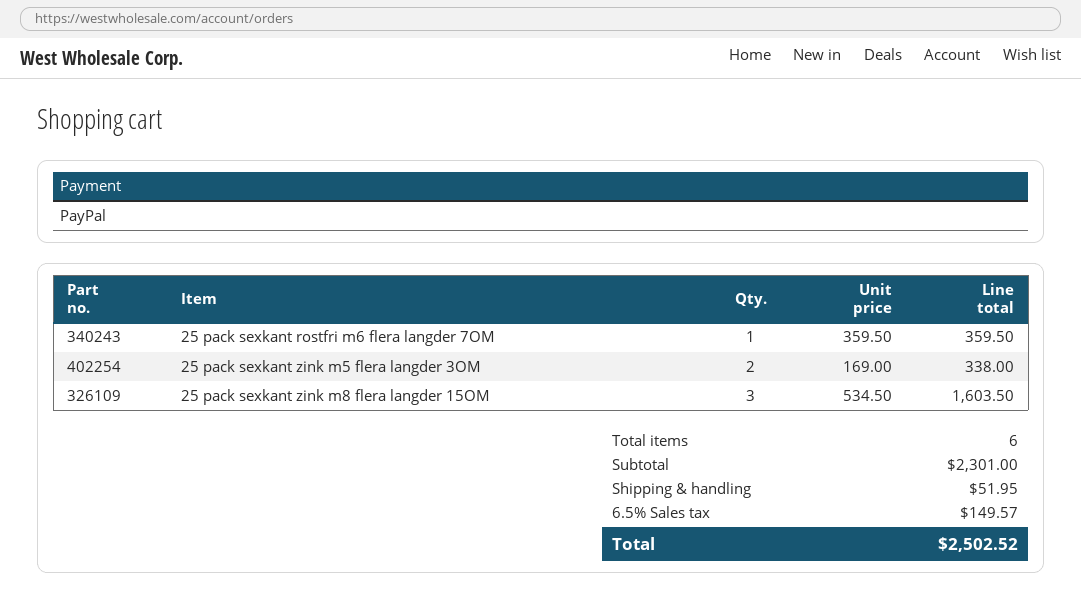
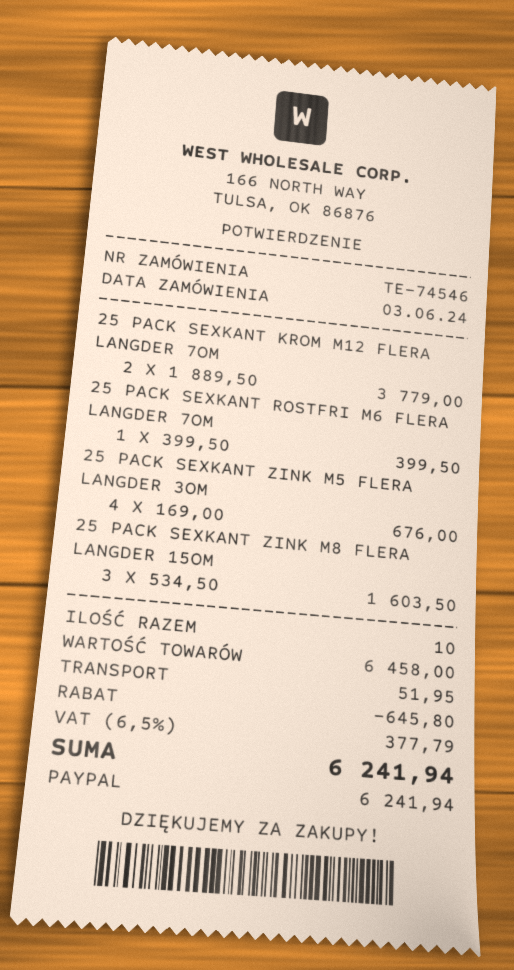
25 pack sexkant rostfri m6 flera langder 7OM: 1 x 359.50 = 359.50 -> 1 x 399.50 = 399.50
25 pack sexkant zink m5 flera langder 3OM: 2 x 169.00 = 338.00 -> 4 x 169.00 = 676.00
25 PACK SEXKANT KROM M12 FLERA LANGDER 7OM: none -> 2 x 1889.50 = 3779.00
total quantity: 6 -> 10
subtotal: 2301.00 -> 6458.00
discount: none -> 645.80
tax: 6.5% = 149.57 -> 6.5% = 377.79
total: 2502.52 -> 6241.94

